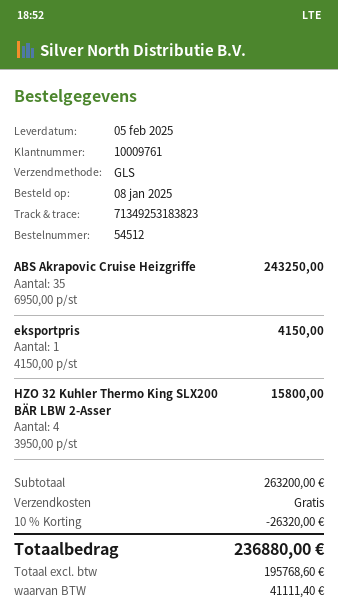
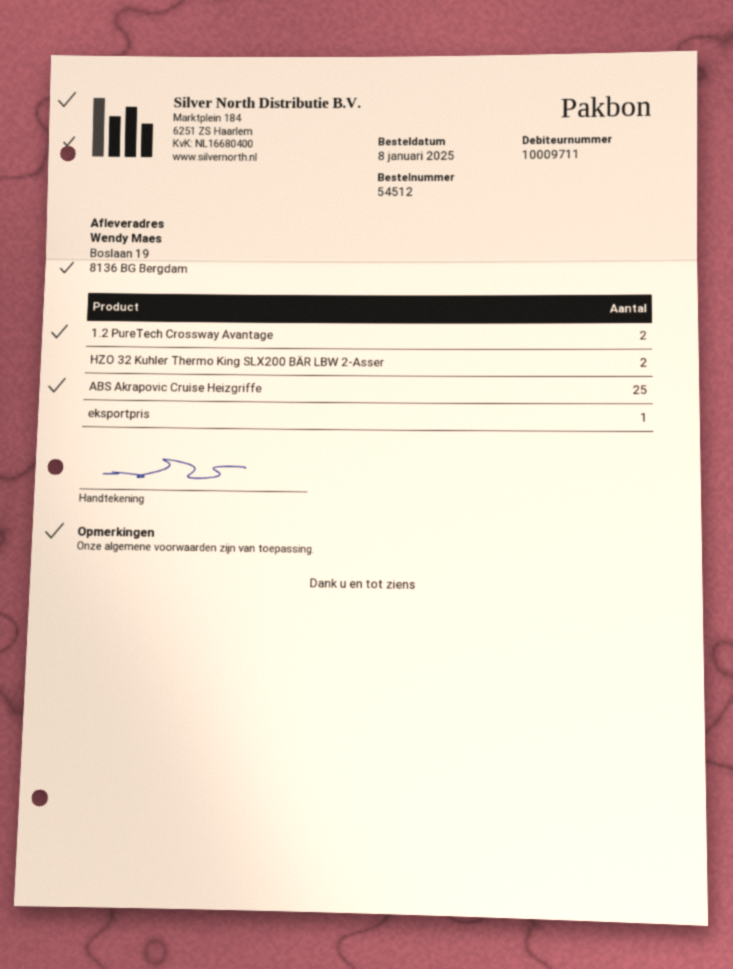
customer number: 10009761 -> 10009711
ABS Akrapovic Cruise Heizgriffe: 35 -> 25
HZO 32 Kuhler Thermo King SLX200 BÄR LBW 2-Asser: 4 -> 2
1.2 PureTech Crossway Avantage: none -> 2

